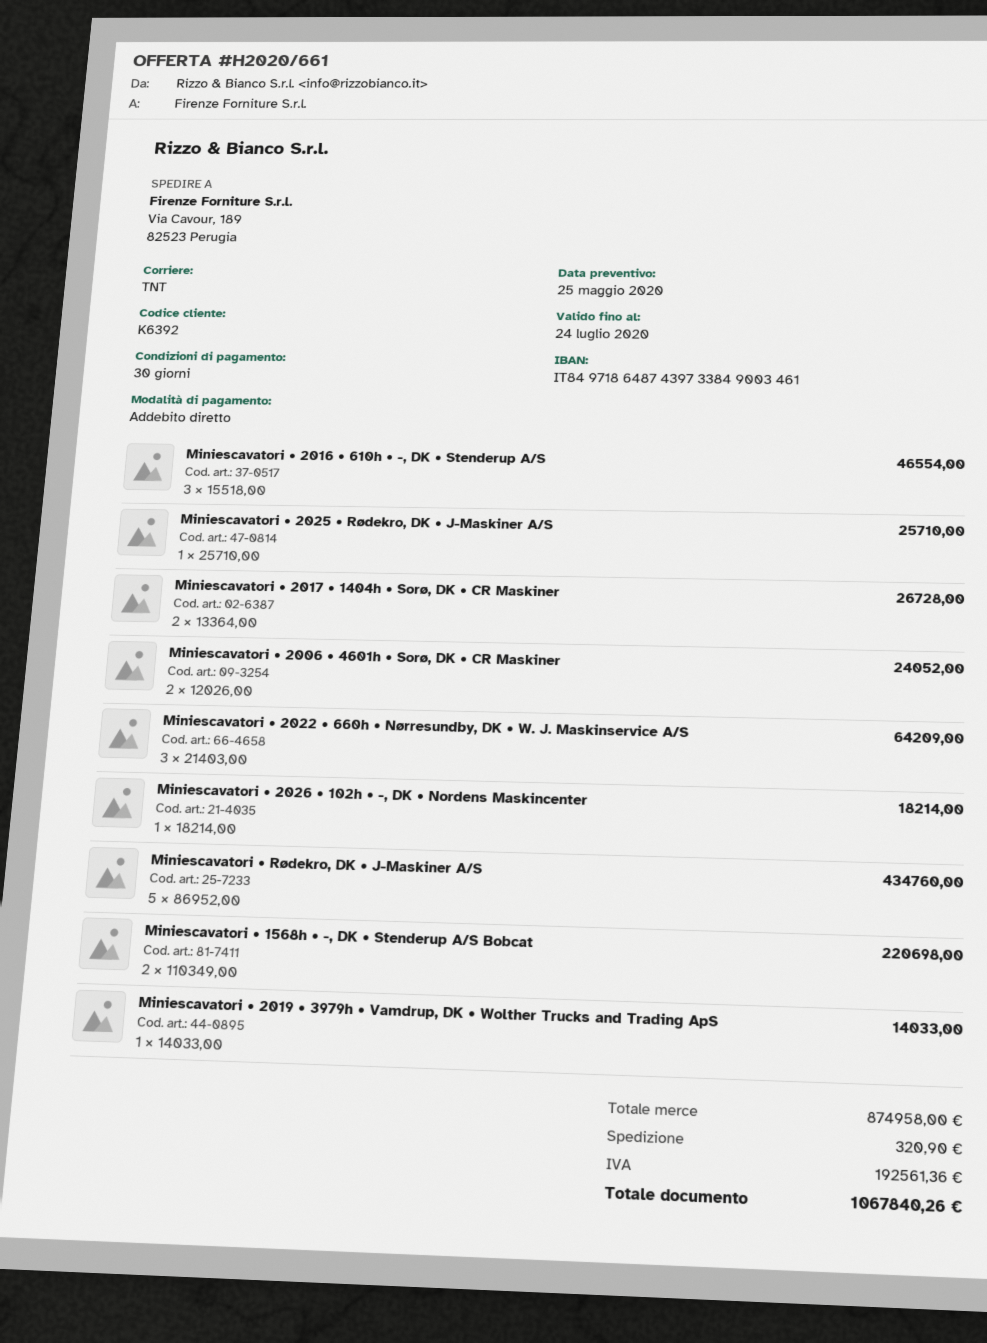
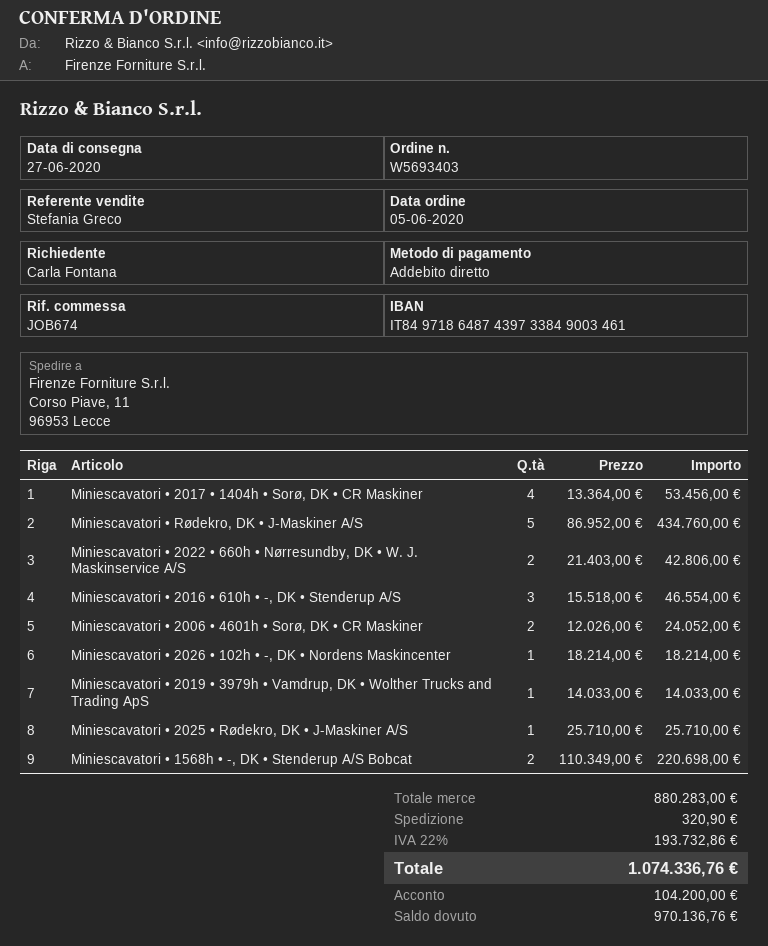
ship to: Via Cavour, 189, 82523 Perugia -> Corso Piave, 11, 96953 Lecce
Miniescavatori • 2017 • 1404h • Sorø, DK • CR Maskiner: 2 x 13364.00 = 26728.00 -> 4 x 13364.00 = 53456.00
Miniescavatori • 2022 • 660h • Nørresundby, DK • W. J. Maskinservice A/S: 3 x 21403.00 = 64209.00 -> 2 x 21403.00 = 42806.00
subtotal: 874958.00 -> 880283.00
tax: 192561.36 -> 193732.86
total: 1067840.26 -> 1074336.76

